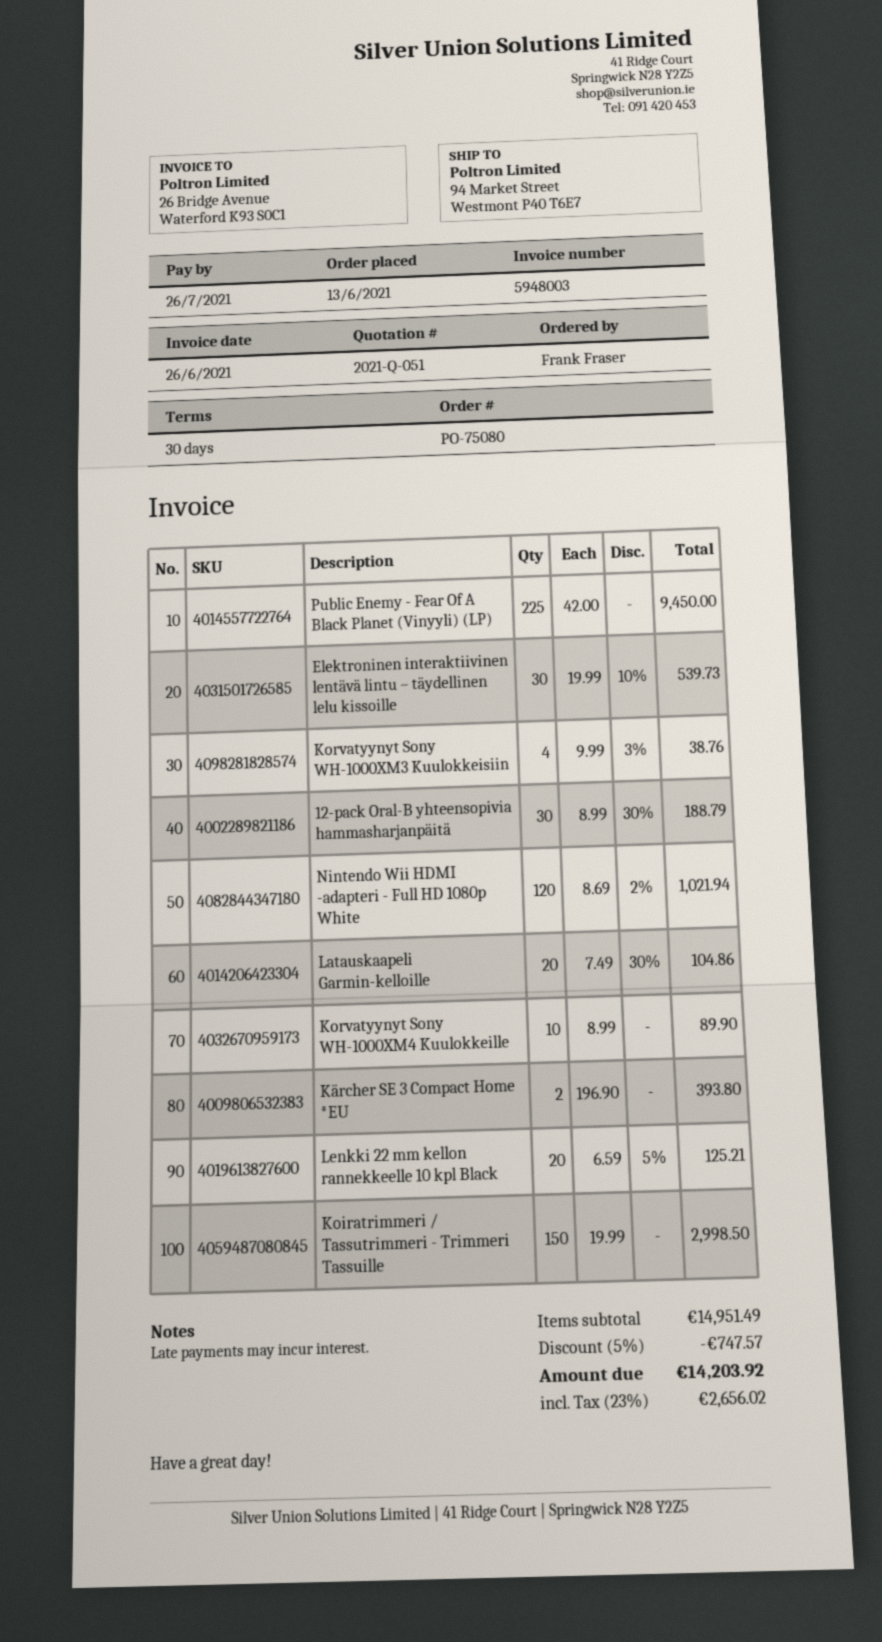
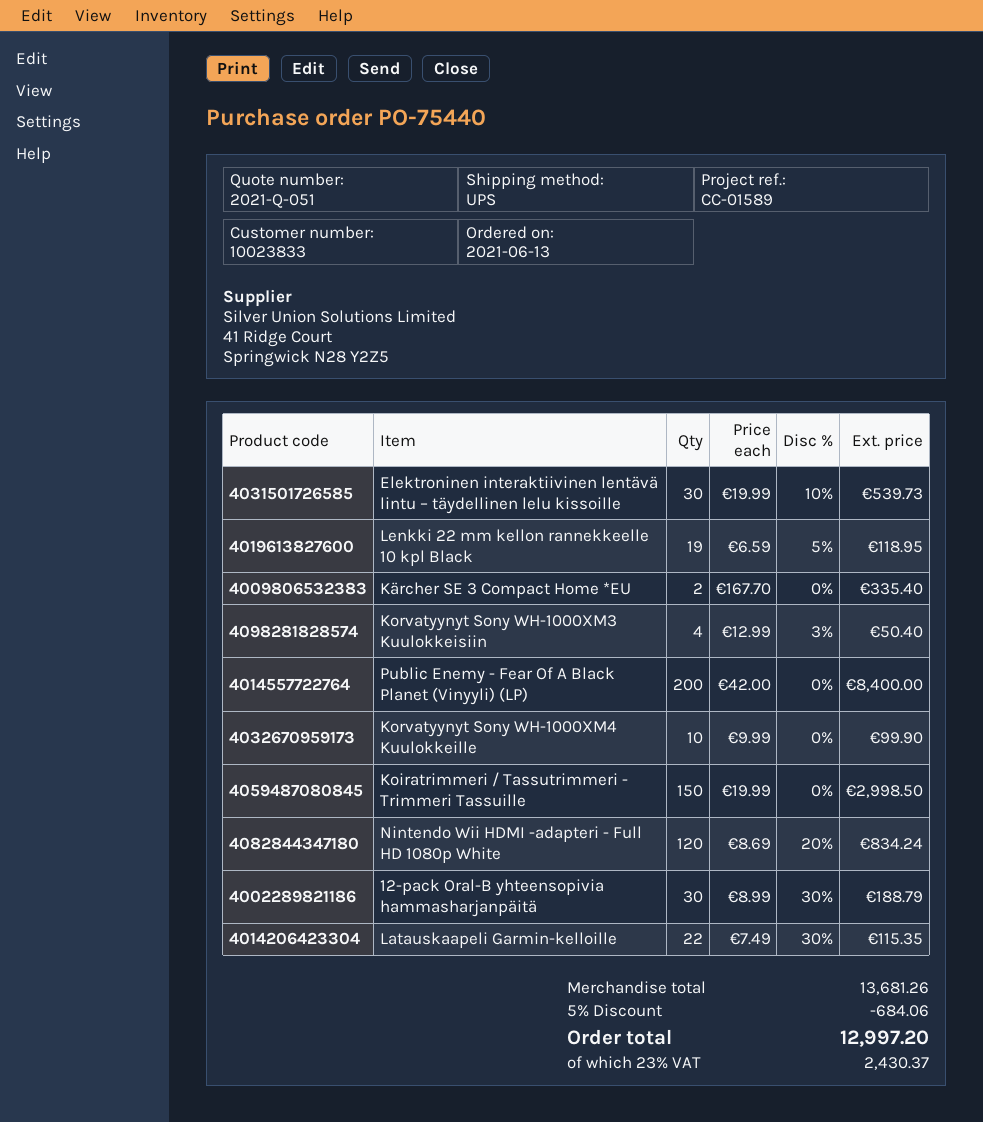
order number: PO-75080 -> PO-75440
Public Enemy - Fear Of A Black Planet (Vinyyli) (LP): 225 x 42.00 = 9450.00 -> 200 x 42.00 = 8400.00
Korvatyynyt Sony WH-1000XM3 Kuulokkeisiin: 4 x 9.99 - 3% = 38.76 -> 4 x 12.99 - 3% = 50.40
Nintendo Wii HDMI -adapteri - Full HD 1080p White: 120 x 8.69 - 2% = 1021.94 -> 120 x 8.69 - 20% = 834.24
Latauskaapeli Garmin-kelloille: 20 x 7.49 - 30% = 104.86 -> 22 x 7.49 - 30% = 115.35
Korvatyynyt Sony WH-1000XM4 Kuulokkeille: 10 x 8.99 = 89.90 -> 10 x 9.99 = 99.90
Kärcher SE 3 Compact Home *EU: 2 x 196.90 = 393.80 -> 2 x 167.70 = 335.40
Lenkki 22 mm kellon rannekkeelle 10 kpl Black: 20 x 6.59 - 5% = 125.21 -> 19 x 6.59 - 5% = 118.95
subtotal: 14951.49 -> 13681.26
discount: 5% = 747.57 -> 5% = 684.06
tax: 23% = 2656.02 -> 23% = 2430.37
total: 14203.92 -> 12997.20

